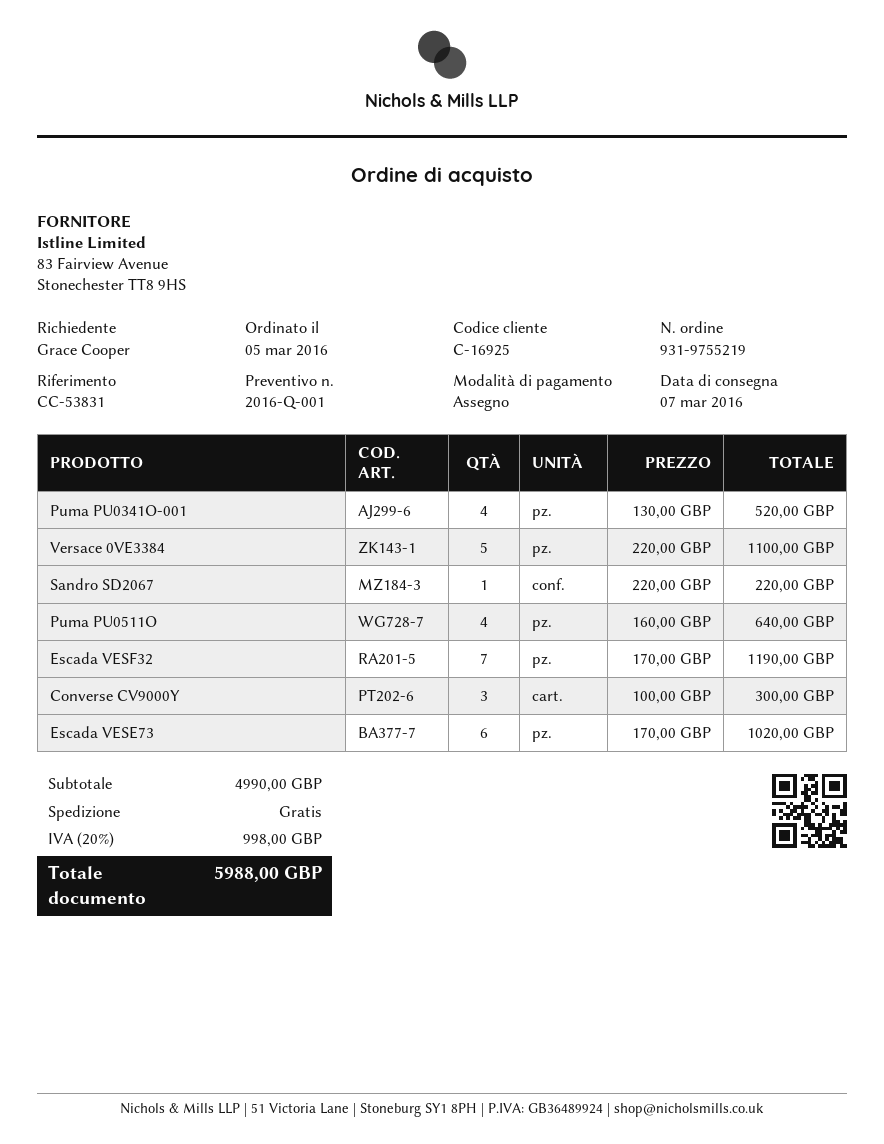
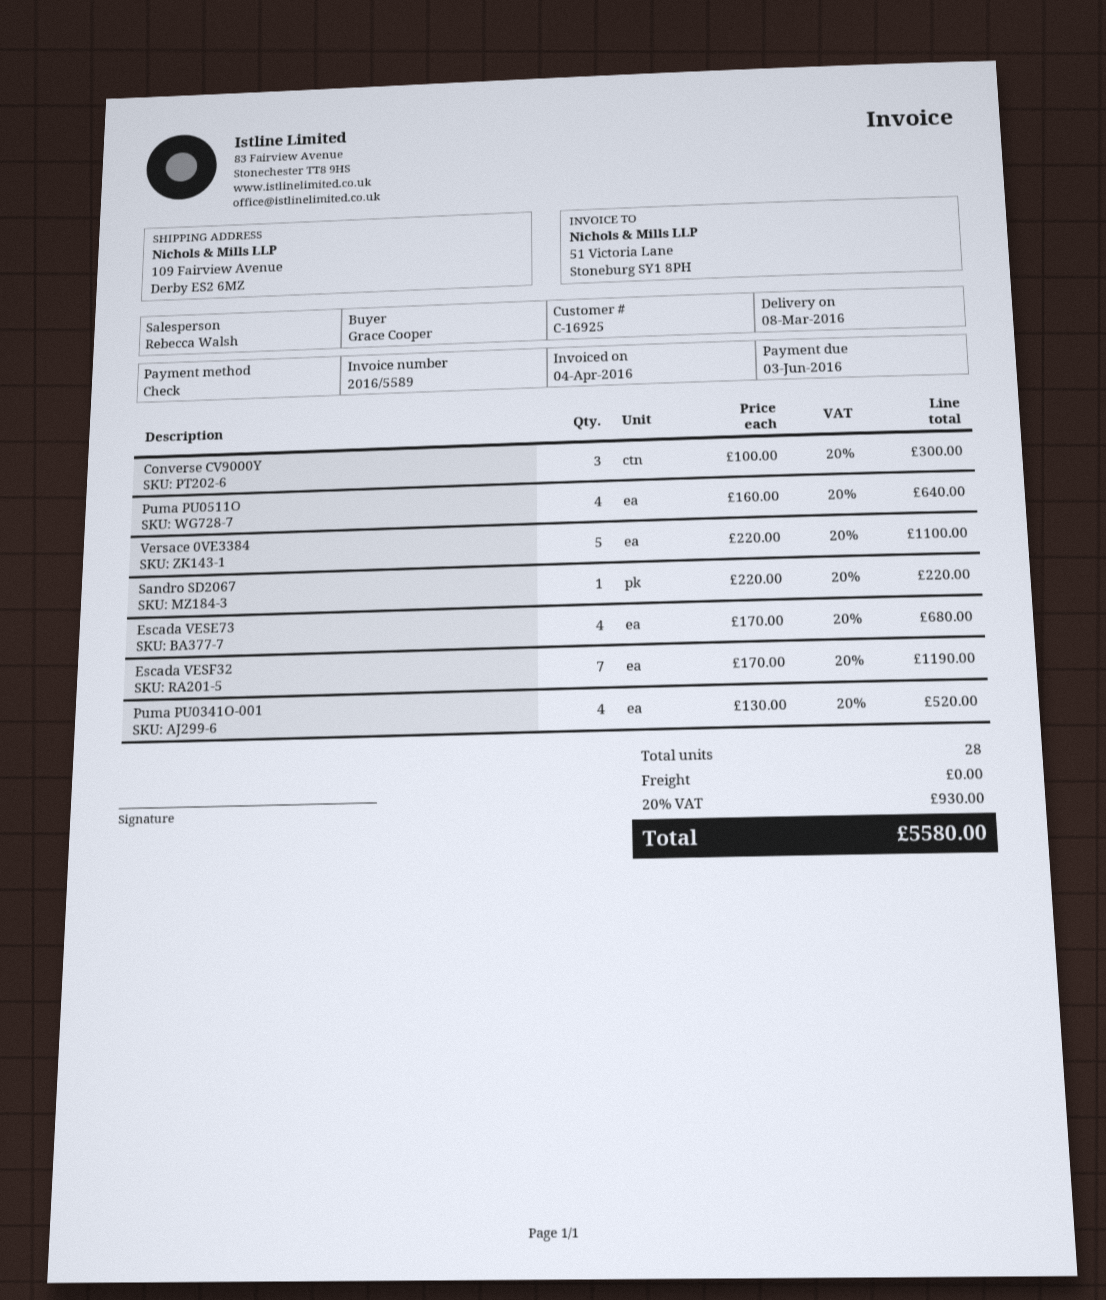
delivery date: 2016-03-07 -> 2016-03-08
Escada VESE73: 6 x 170.00 = 1020.00 -> 4 x 170.00 = 680.00
tax: 20% = 998.00 -> 20% = 930.00
total: 5988.00 -> 5580.00

